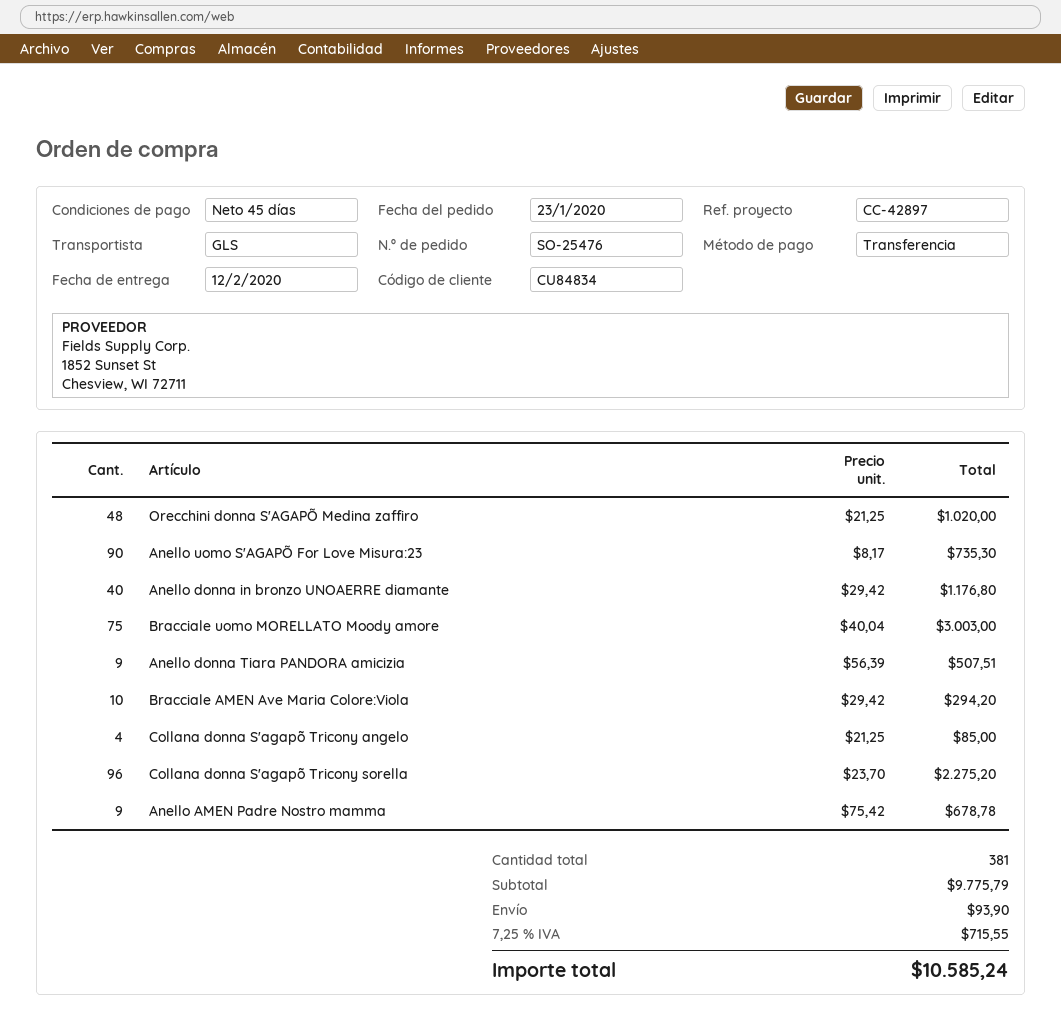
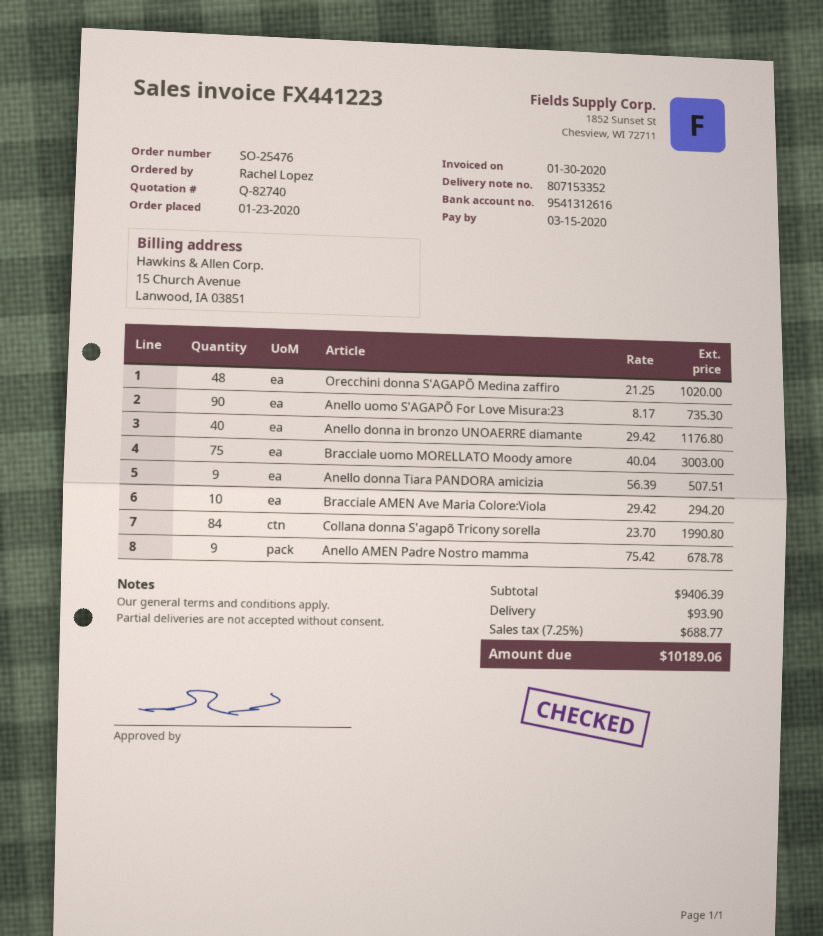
Collana donna S'agapõ Tricony angelo: 4 x 21.25 = 85.00 -> none
Collana donna S'agapõ Tricony sorella: 96 x 23.70 = 2275.20 -> 84 x 23.70 = 1990.80
subtotal: 9775.79 -> 9406.39
tax: 7.25% = 715.55 -> 7.25% = 688.77
total: 10585.24 -> 10189.06

